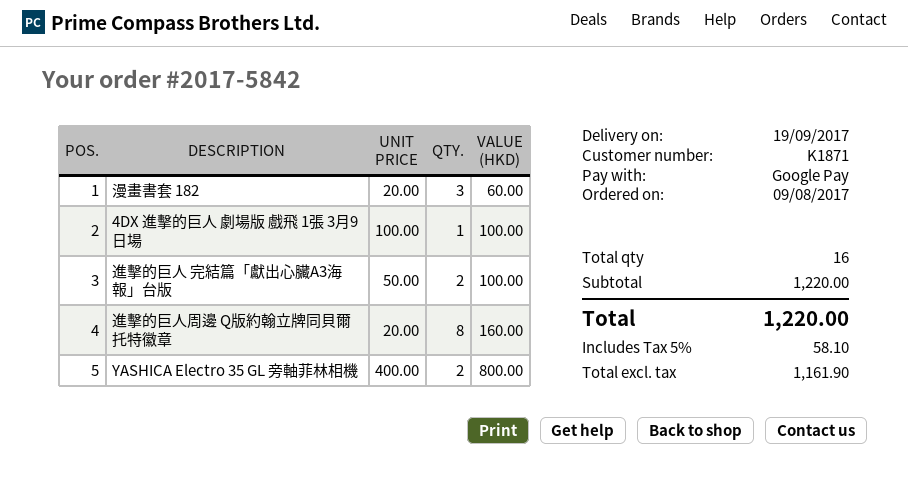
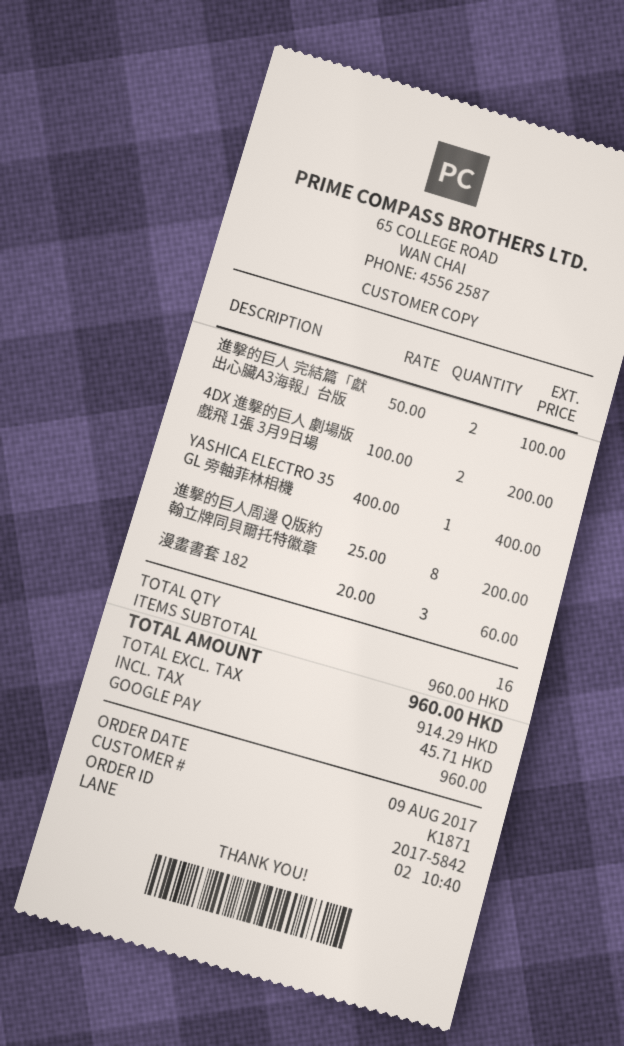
4DX 進擊的巨人 劇場版 戲飛 1張 3月9日場: 1 x 100.00 = 100.00 -> 2 x 100.00 = 200.00
進擊的巨人周邊 Q版約翰立牌同貝爾托特徽章: 8 x 20.00 = 160.00 -> 8 x 25.00 = 200.00
YASHICA Electro 35 GL 旁軸菲林相機: 2 x 400.00 = 800.00 -> 1 x 400.00 = 400.00
subtotal: 1220.00 -> 960.00
net: 1161.90 -> 914.29
tax: 58.10 -> 45.71
total: 1220.00 -> 960.00

